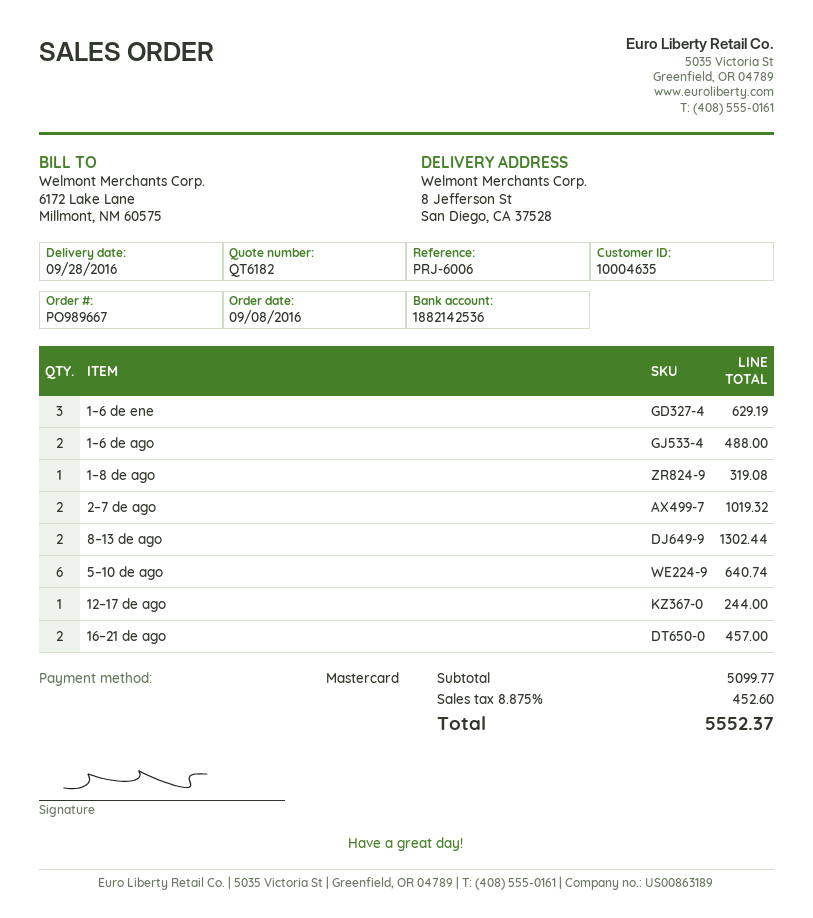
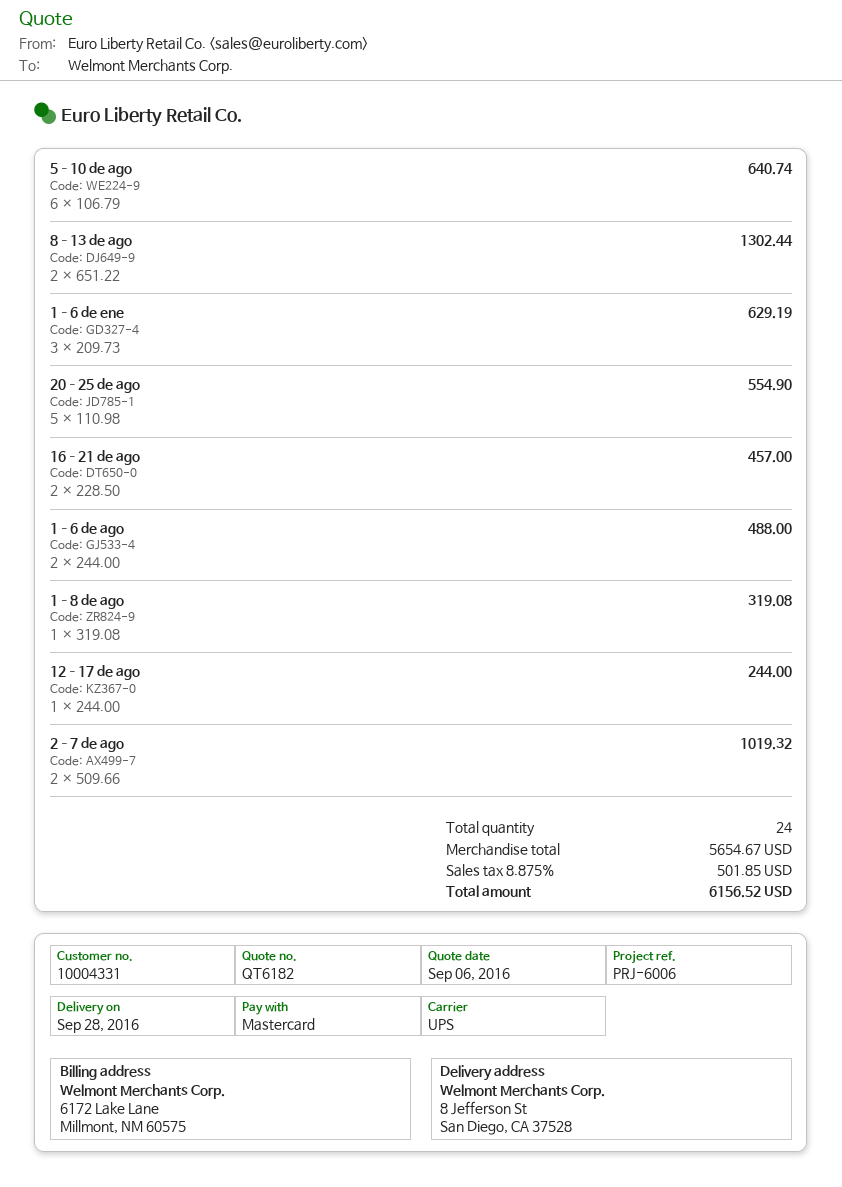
customer number: 10004635 -> 10004331
20–25 de ago: none -> 5 for 554.90
subtotal: 5099.77 -> 5654.67
tax: 8.875% = 452.60 -> 8.875% = 501.85
total: 5552.37 -> 6156.52

